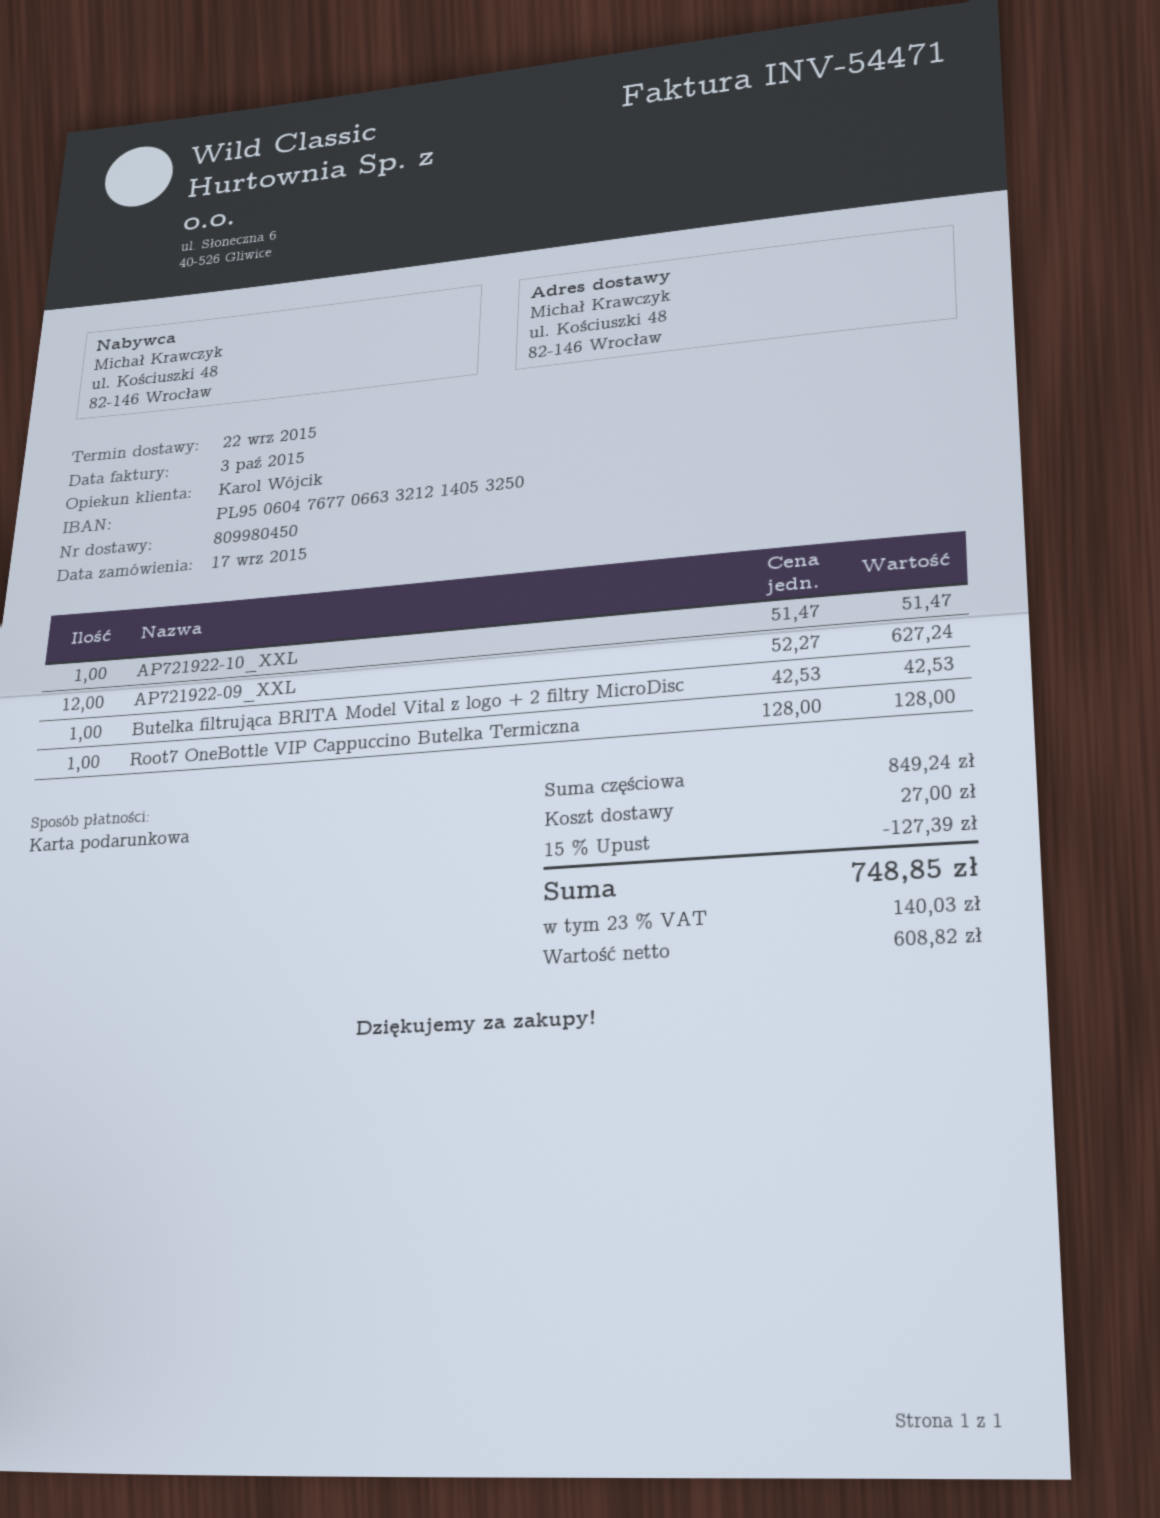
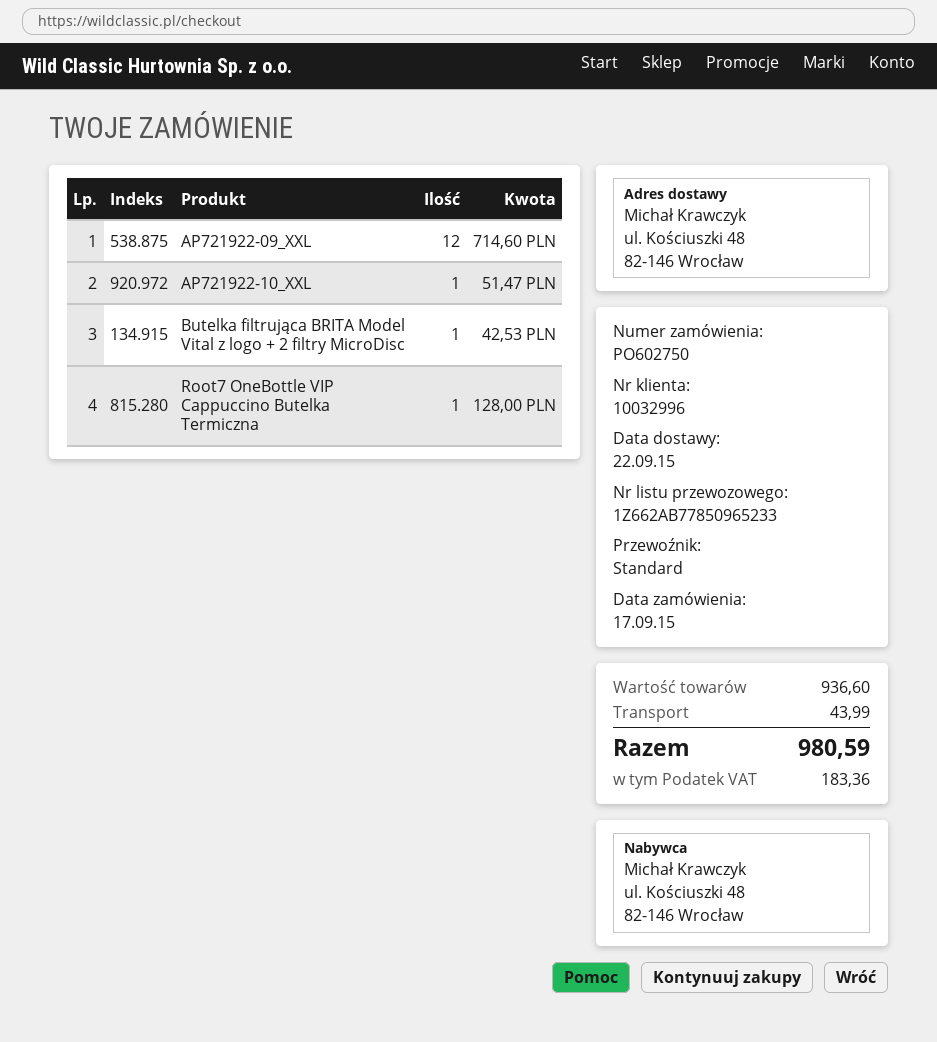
AP721922-09_XXL: 12 for 627.24 -> 12 for 714.60
subtotal: 849.24 -> 936.60
discount: 15% = 127.39 -> none
shipping: 27.00 -> 43.99
tax: 140.03 -> 183.36
total: 748.85 -> 980.59

